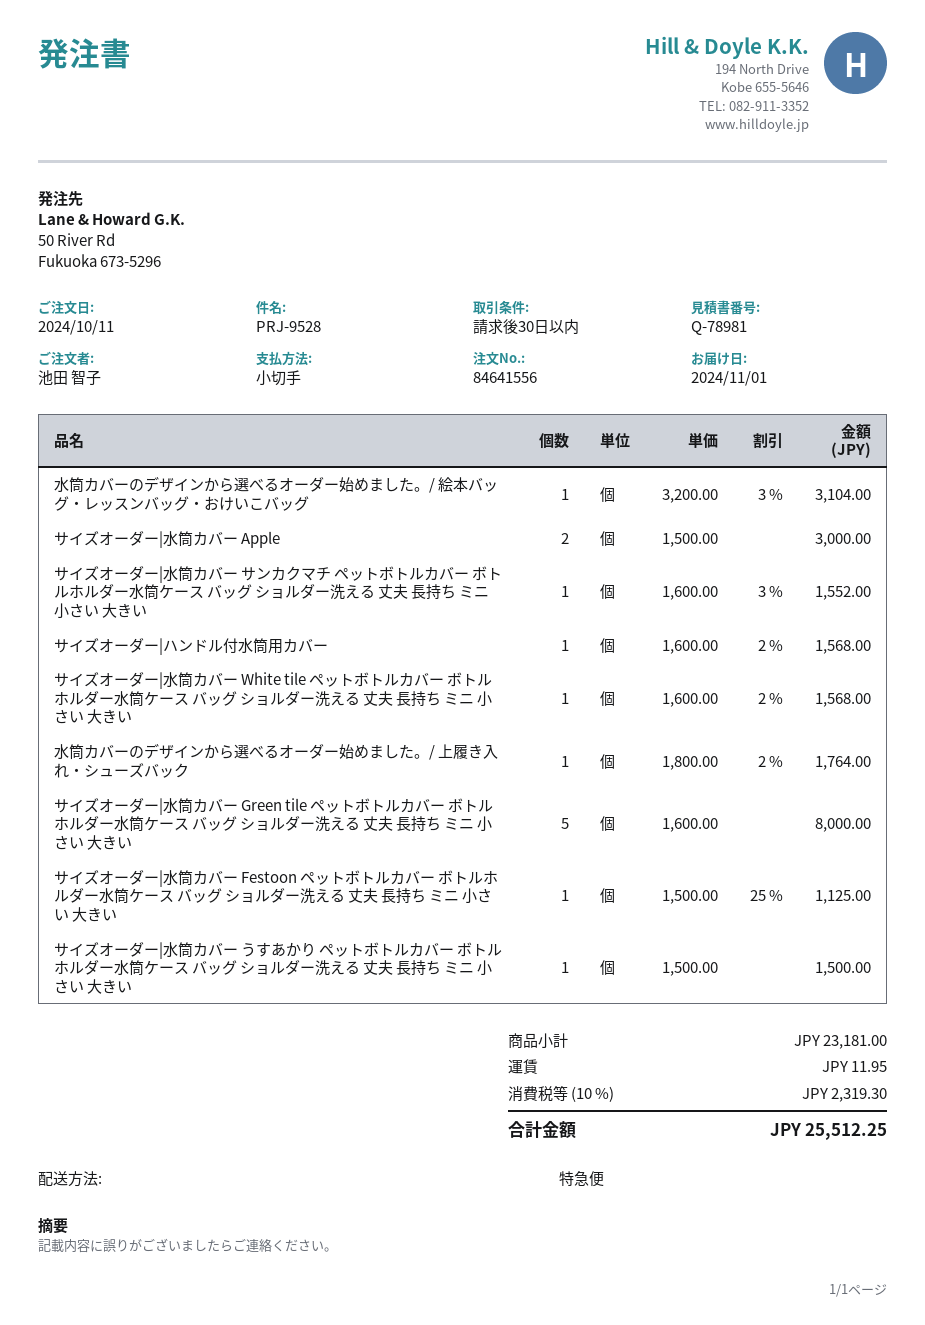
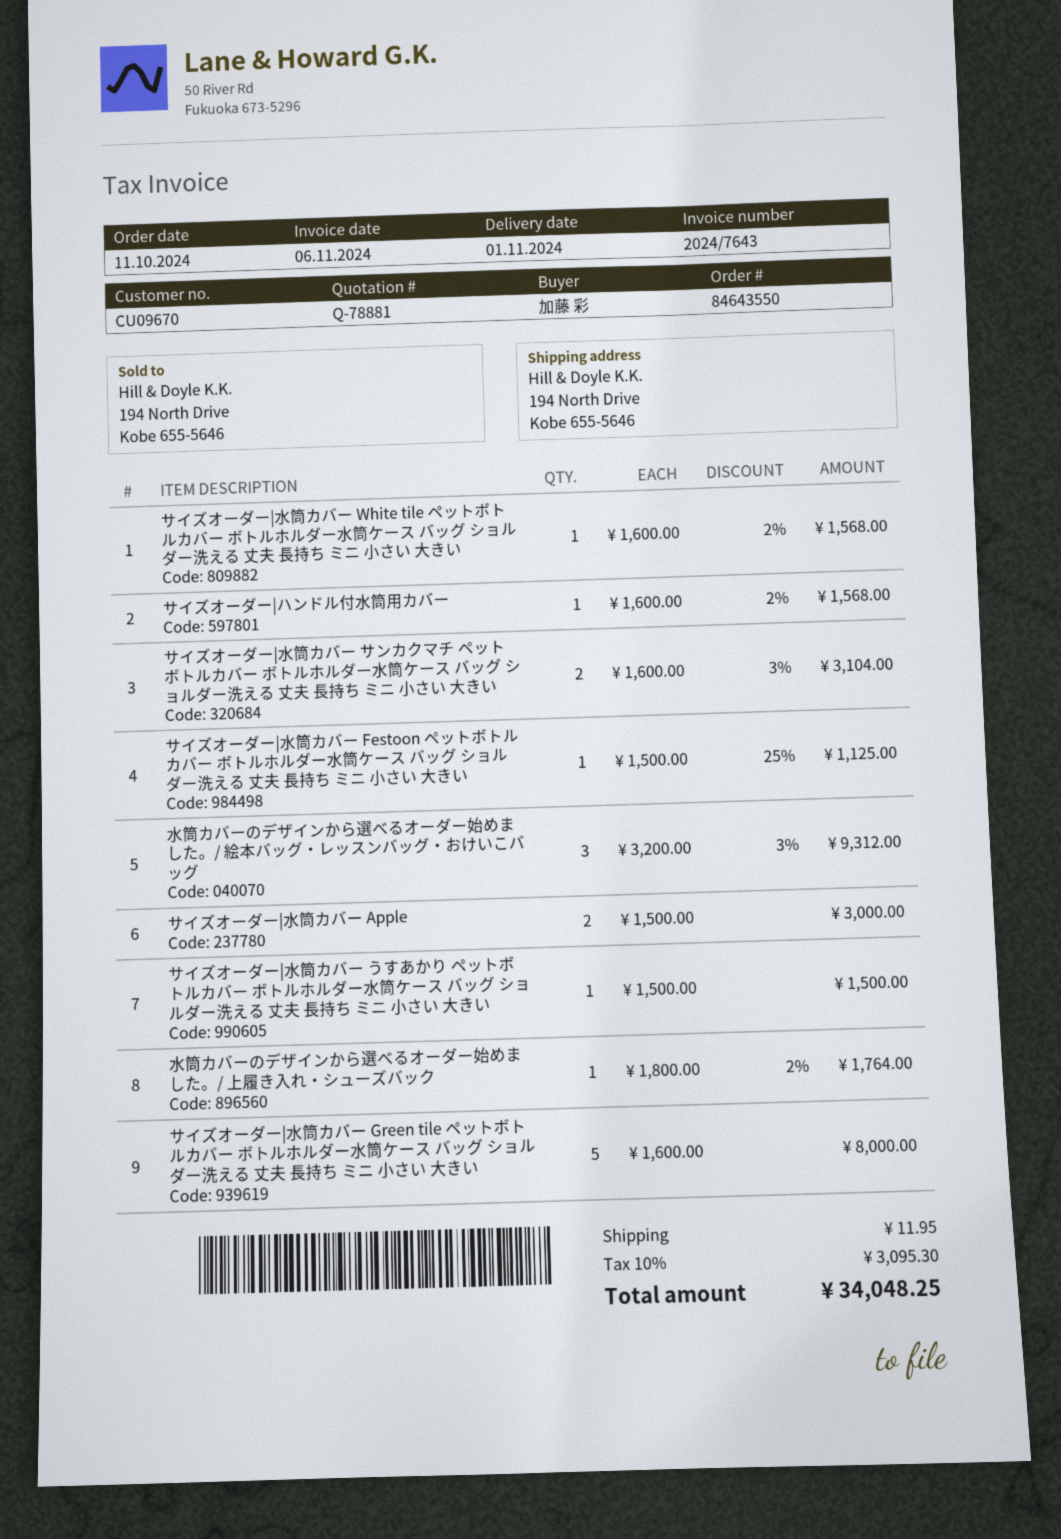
quote number: Q-78981 -> Q-78881
order number: 84641556 -> 84643550
ordered by: 池田 智子 -> 加藤 彩
水筒カバーのデザインから選べるオーダー始めました。/ 絵本バッグ・レッスンバッグ・おけいこバッグ: 1 x 3200.00 - 3% = 3104.00 -> 3 x 3200.00 - 3% = 9312.00
サイズオーダー|水筒カバー サンカクマチ ペットボトルカバー ボトルホルダー水筒ケース バッグ ショルダー洗える 丈夫 長持ち ミニ 小さい 大きい: 1 x 1600.00 - 3% = 1552.00 -> 2 x 1600.00 - 3% = 3104.00
tax: 10% = 2319.30 -> 10% = 3095.30
total: 25512.25 -> 34048.25

